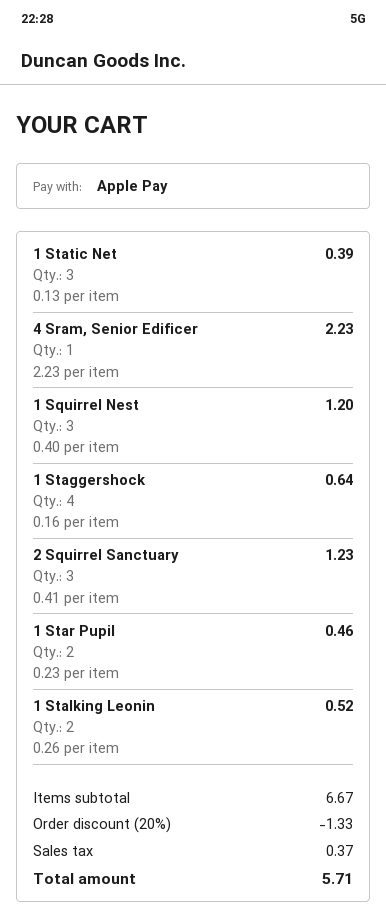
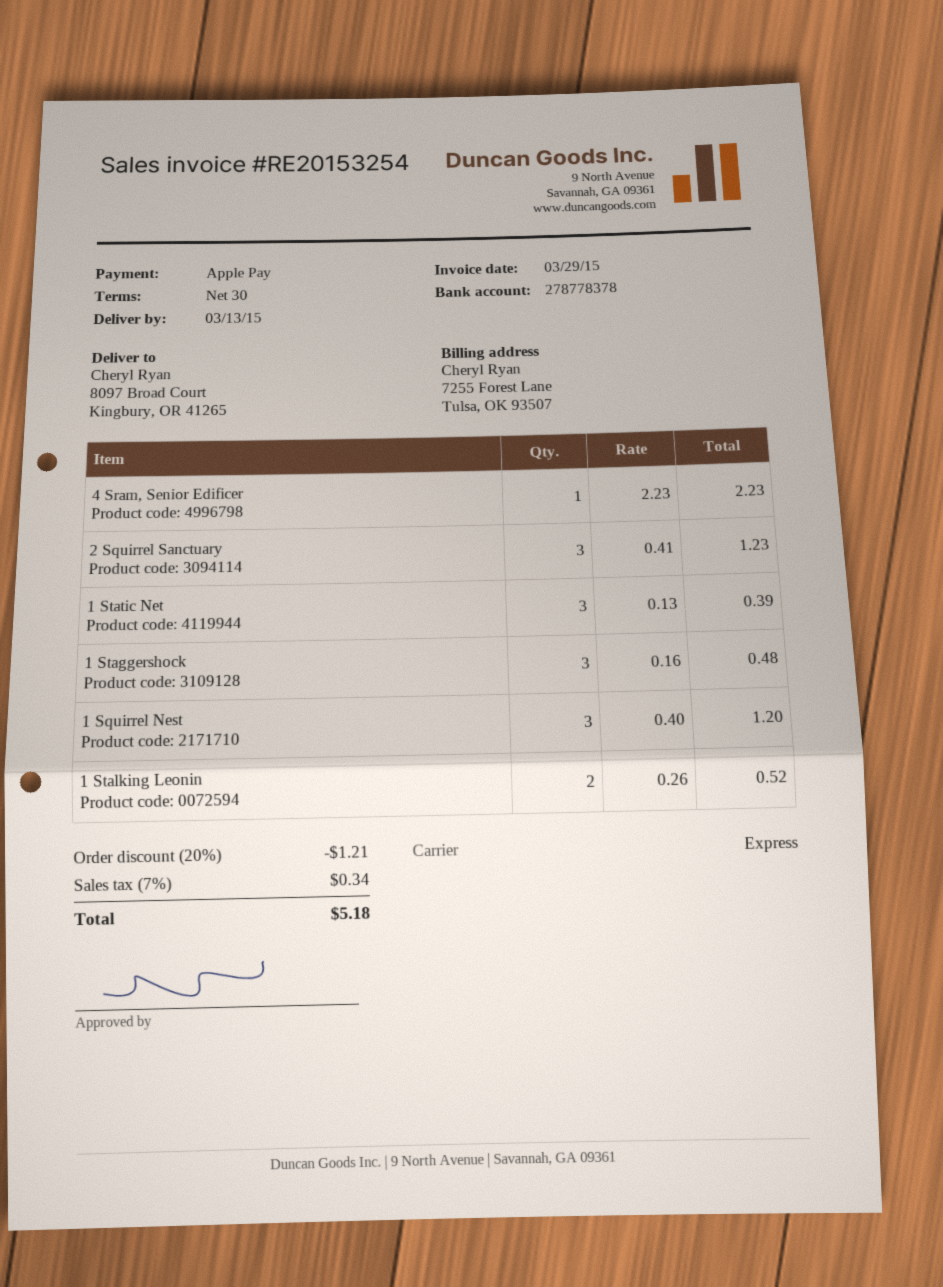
1 Staggershock: 4 x 0.16 = 0.64 -> 3 x 0.16 = 0.48
1 Star Pupil: 2 x 0.23 = 0.46 -> none
discount: 20% = 1.33 -> 20% = 1.21
tax: 0.37 -> 0.34
total: 5.71 -> 5.18

